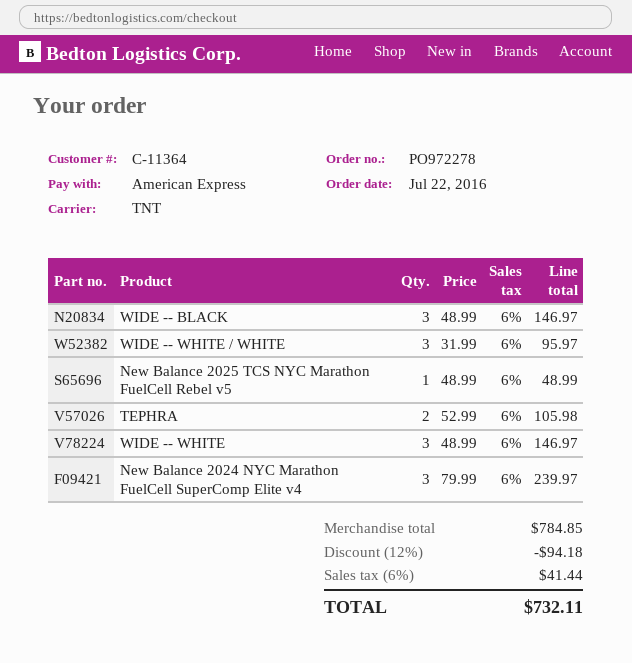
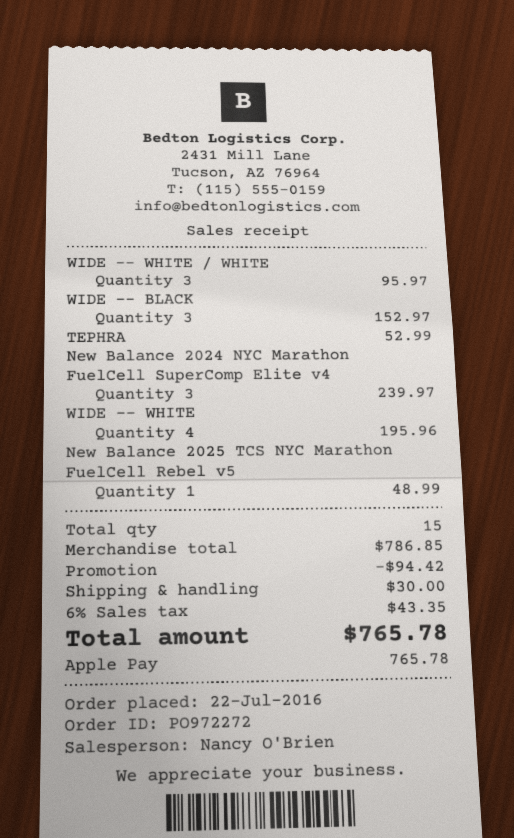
order number: PO972278 -> PO972272
payment method: American Express -> Apple Pay
WIDE -- BLACK: 3 for 146.97 -> 3 for 152.97
TEPHRA: 2 for 105.98 -> 1 for 52.99
WIDE -- WHITE: 3 for 146.97 -> 4 for 195.96
subtotal: 784.85 -> 786.85
discount: 94.18 -> 94.42
shipping: none -> 30.00
tax: 6% = 41.44 -> 6% = 43.35
total: 732.11 -> 765.78

